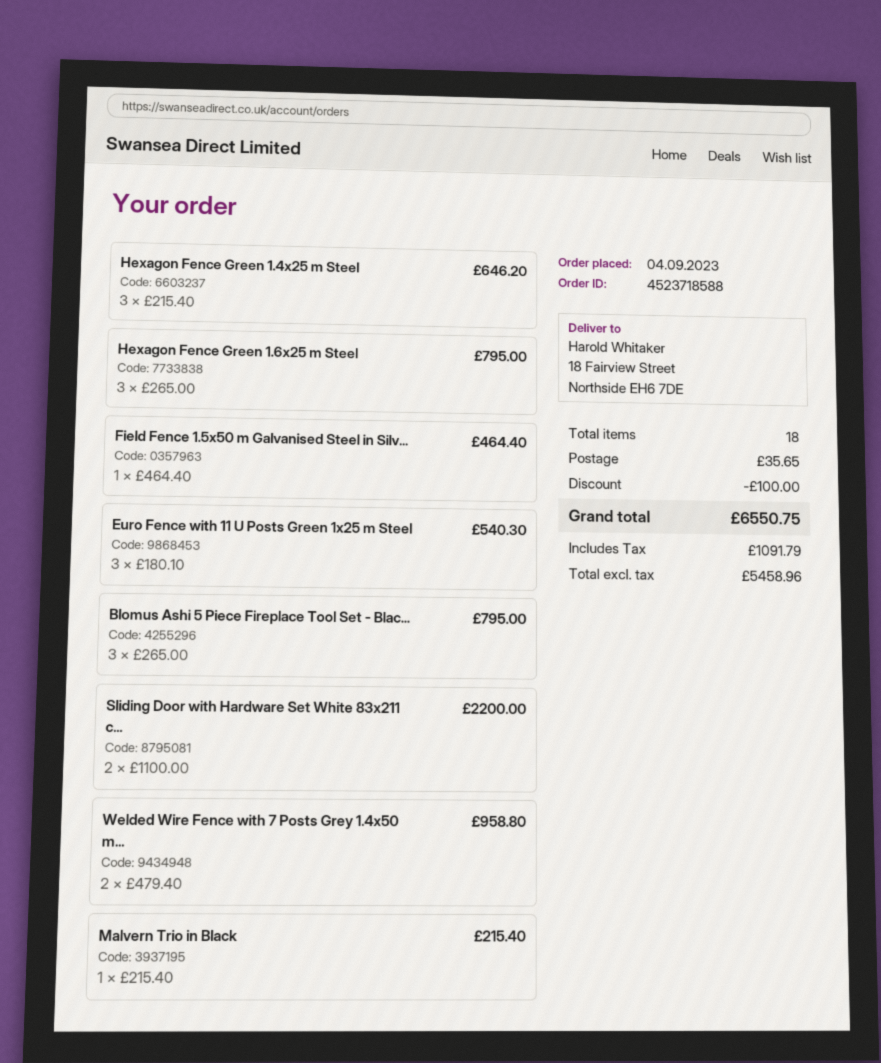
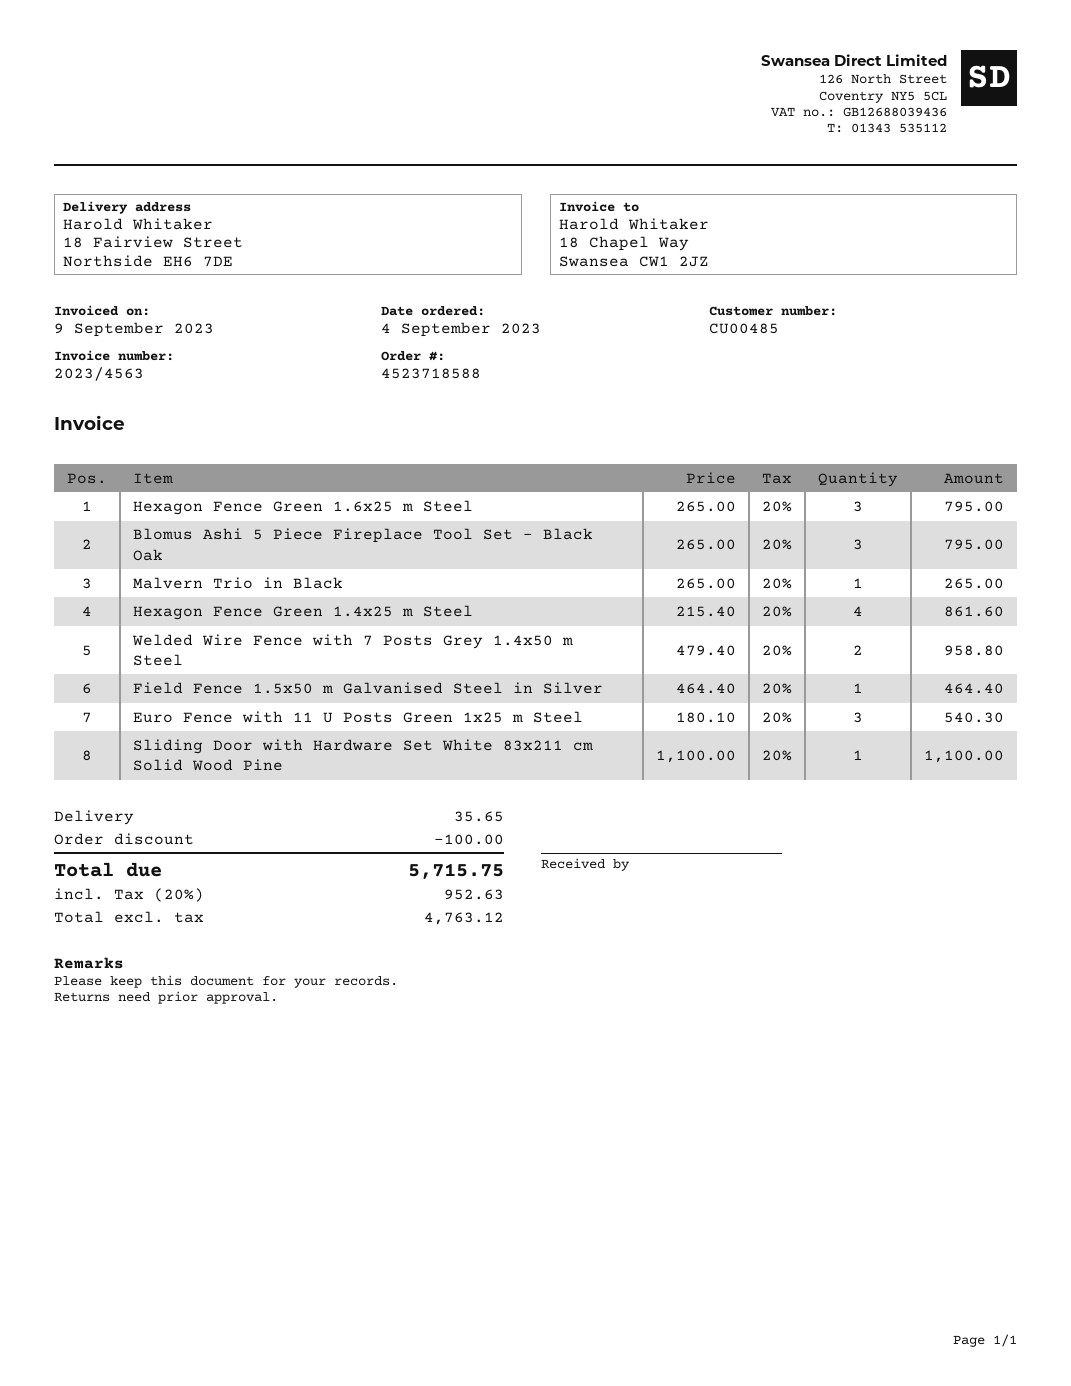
Hexagon Fence Green 1.4x25 m Steel: 3 x 215.40 = 646.20 -> 4 x 215.40 = 861.60
Sliding Door with Hardware Set White 83x211 c...: 2 x 1100.00 = 2200.00 -> 1 x 1100.00 = 1100.00
Malvern Trio in Black: 1 x 215.40 = 215.40 -> 1 x 265.00 = 265.00
net: 5458.96 -> 4763.12
tax: 1091.79 -> 952.63
total: 6550.75 -> 5715.75

